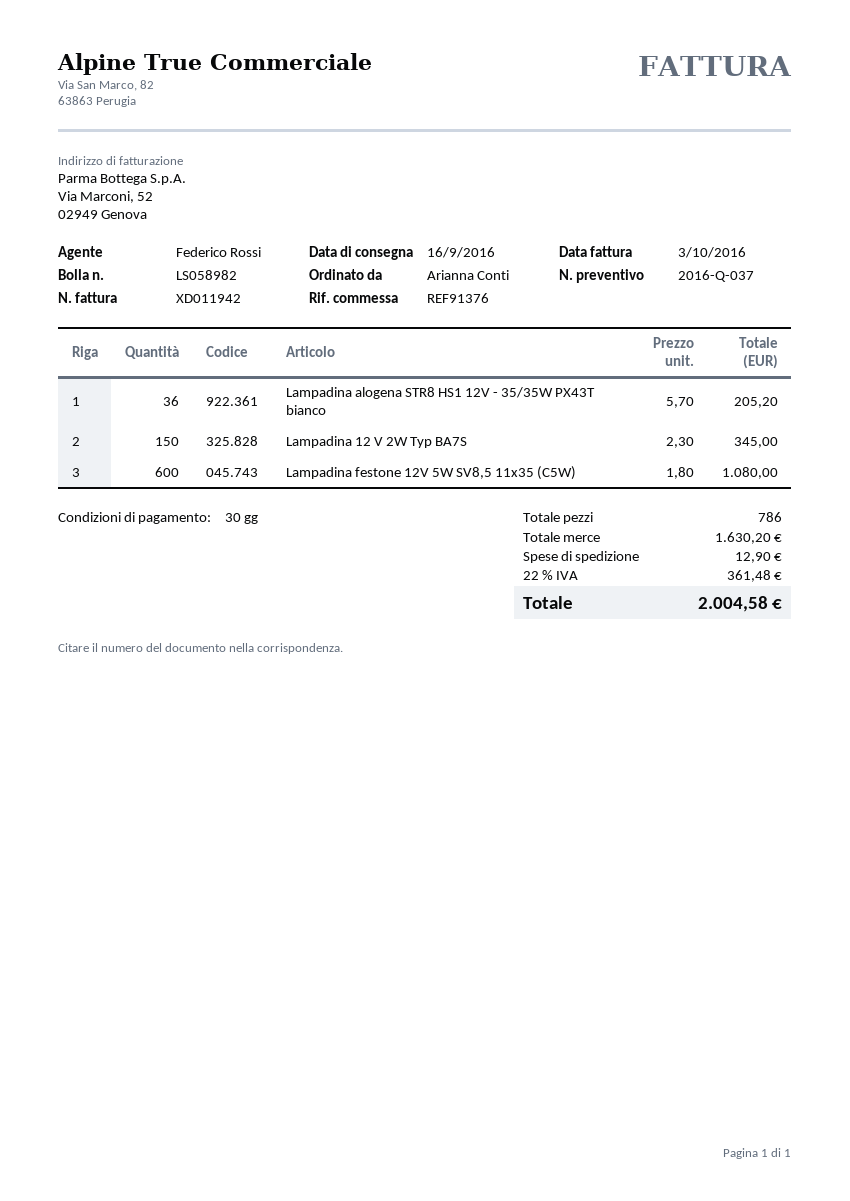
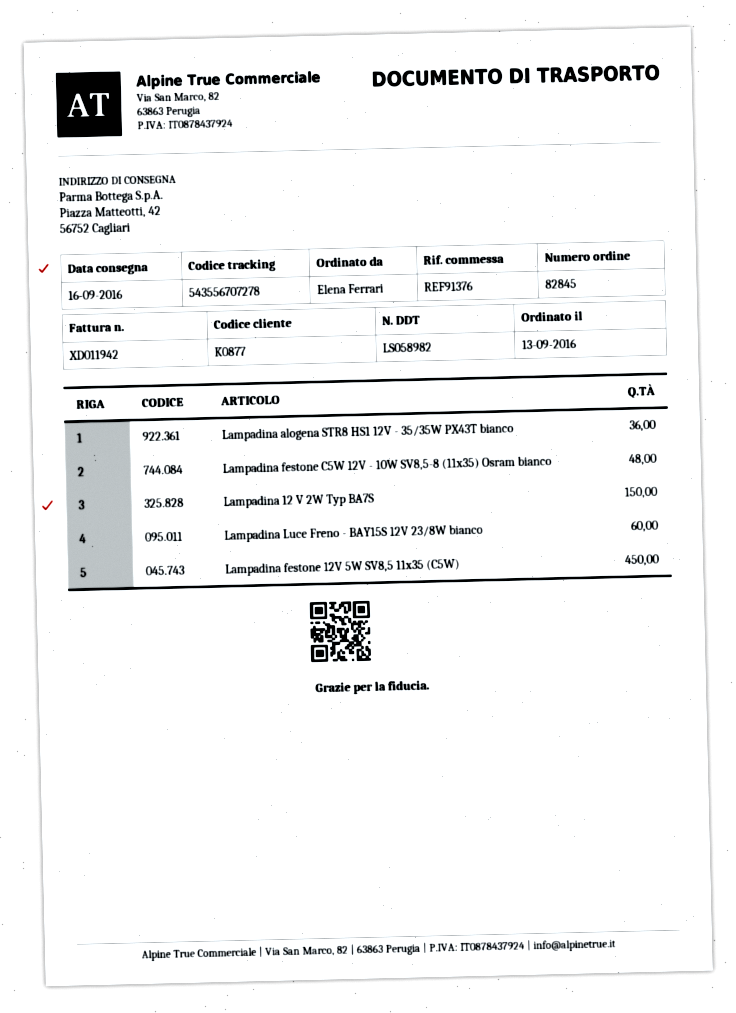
ordered by: Arianna Conti -> Elena Ferrari
Lampadina festone 12V 5W SV8,5 11x35 (C5W): 600 -> 450
Lampadina festone C5W 12V - 10W SV8,5-8 (11x35) Osram bianco: none -> 48
Lampadina Luce Freno - BAY15S 12V 23/8W bianco: none -> 60

